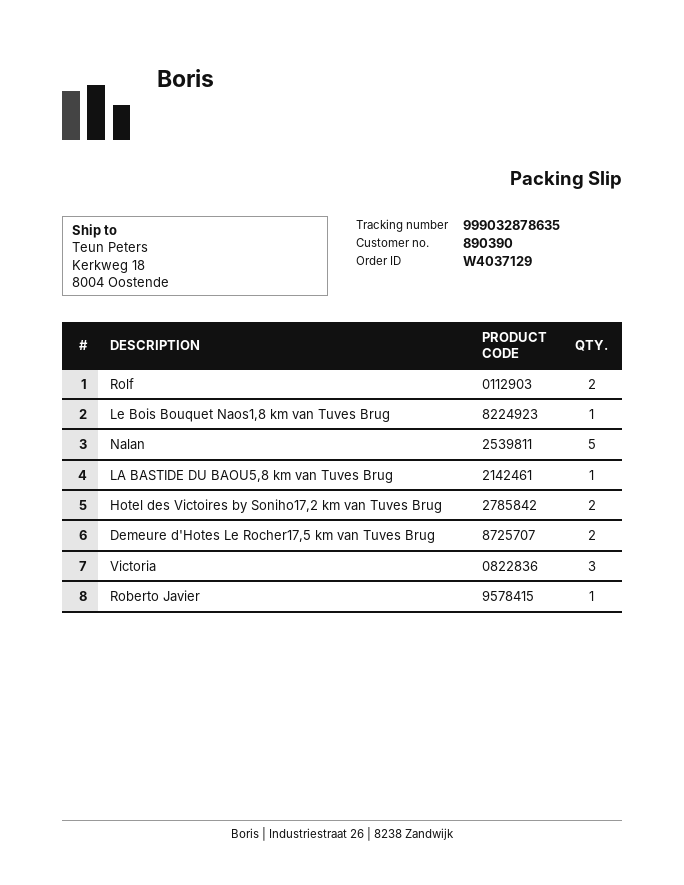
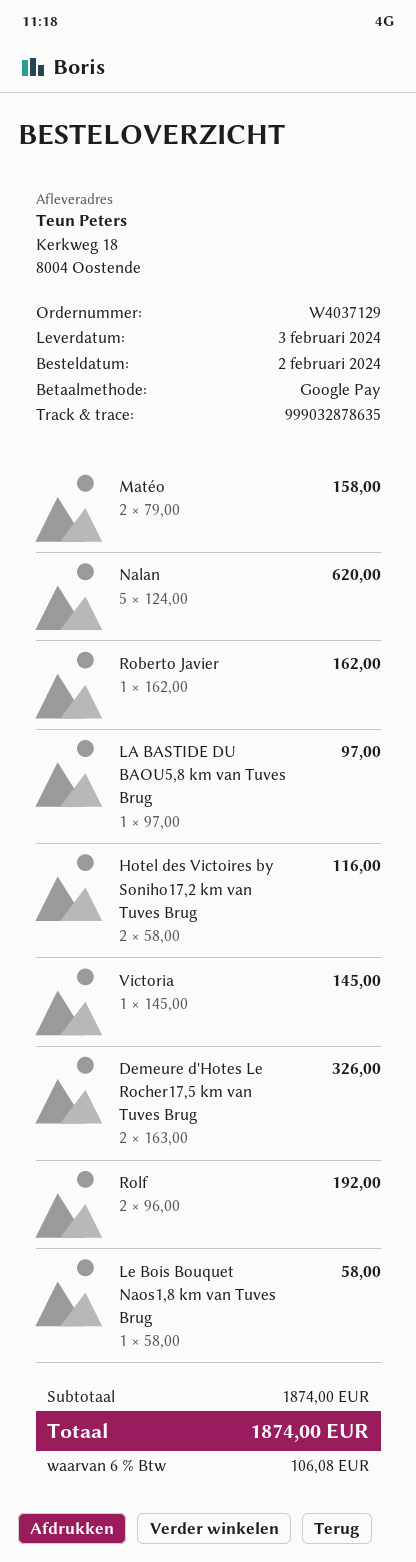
Victoria: 3 -> 1
Matéo: none -> 2

